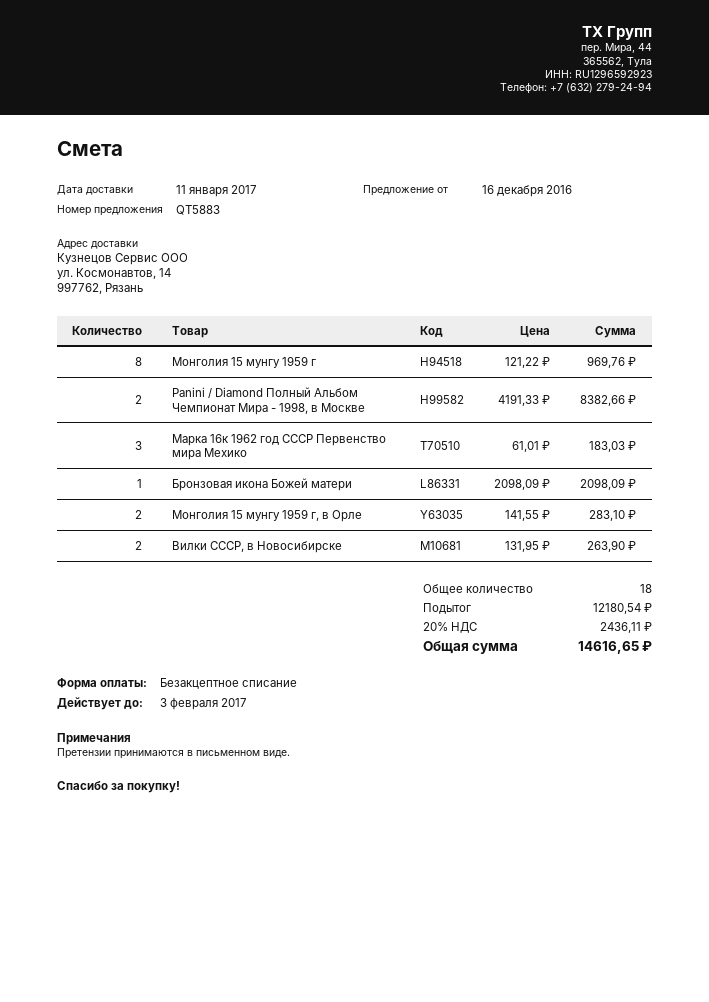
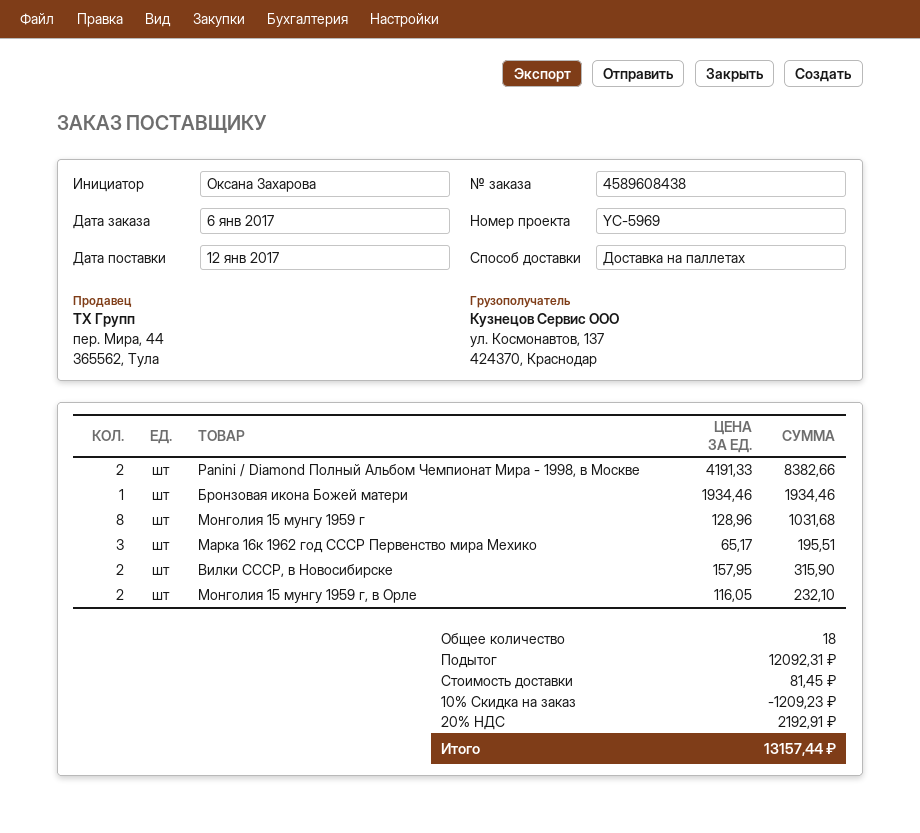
delivery date: 2017-01-11 -> 2017-01-12
ship to: ул. Космонавтов, 14, 997762, Рязань -> ул. Космонавтов, 137, 424370, Краснодар
Монголия 15 мунгу 1959 г: 8 x 121.22 = 969.76 -> 8 x 128.96 = 1031.68
Марка 16к 1962 год СССР Первенство мира Мехико: 3 x 61.01 = 183.03 -> 3 x 65.17 = 195.51
Бронзовая икона Божей матери: 1 x 2098.09 = 2098.09 -> 1 x 1934.46 = 1934.46
Монголия 15 мунгу 1959 г, в Орле: 2 x 141.55 = 283.10 -> 2 x 116.05 = 232.10
Вилки СССР, в Новосибирске: 2 x 131.95 = 263.90 -> 2 x 157.95 = 315.90
subtotal: 12180.54 -> 12092.31
discount: none -> 10% = 1209.23
shipping: none -> 81.45
tax: 20% = 2436.11 -> 20% = 2192.91
total: 14616.65 -> 13157.44

